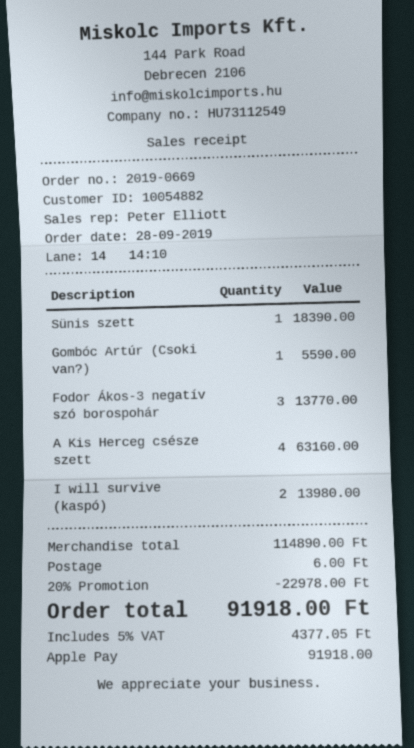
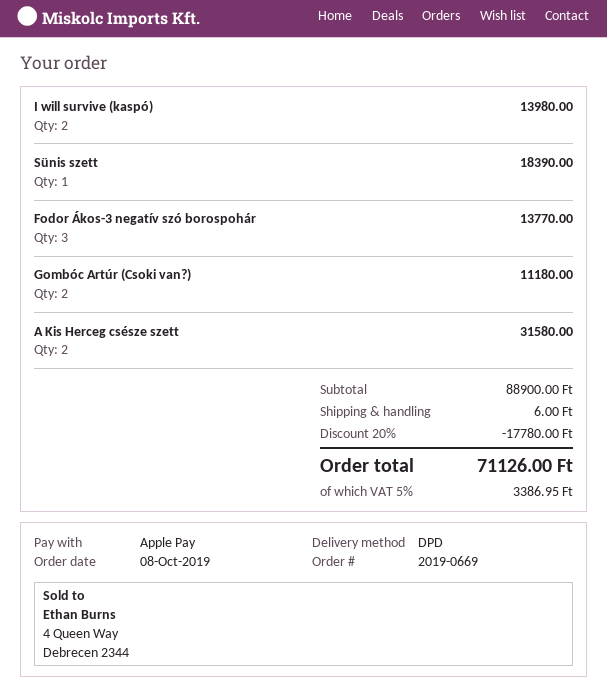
order date: 2019-09-28 -> 2019-10-08
Gombóc Artúr (Csoki van?): 1 for 5590.00 -> 2 for 11180.00
A Kis Herceg csésze szett: 4 for 63160.00 -> 2 for 31580.00
subtotal: 114890.00 -> 88900.00
discount: 20% = 22978.00 -> 20% = 17780.00
tax: 5% = 4377.05 -> 5% = 3386.95
total: 91918.00 -> 71126.00

